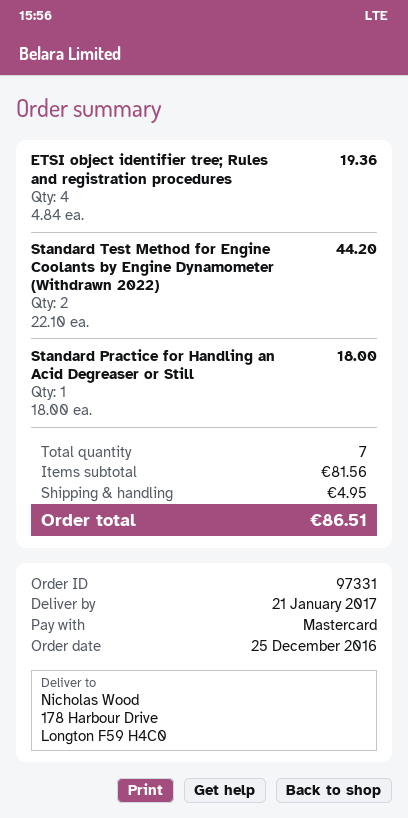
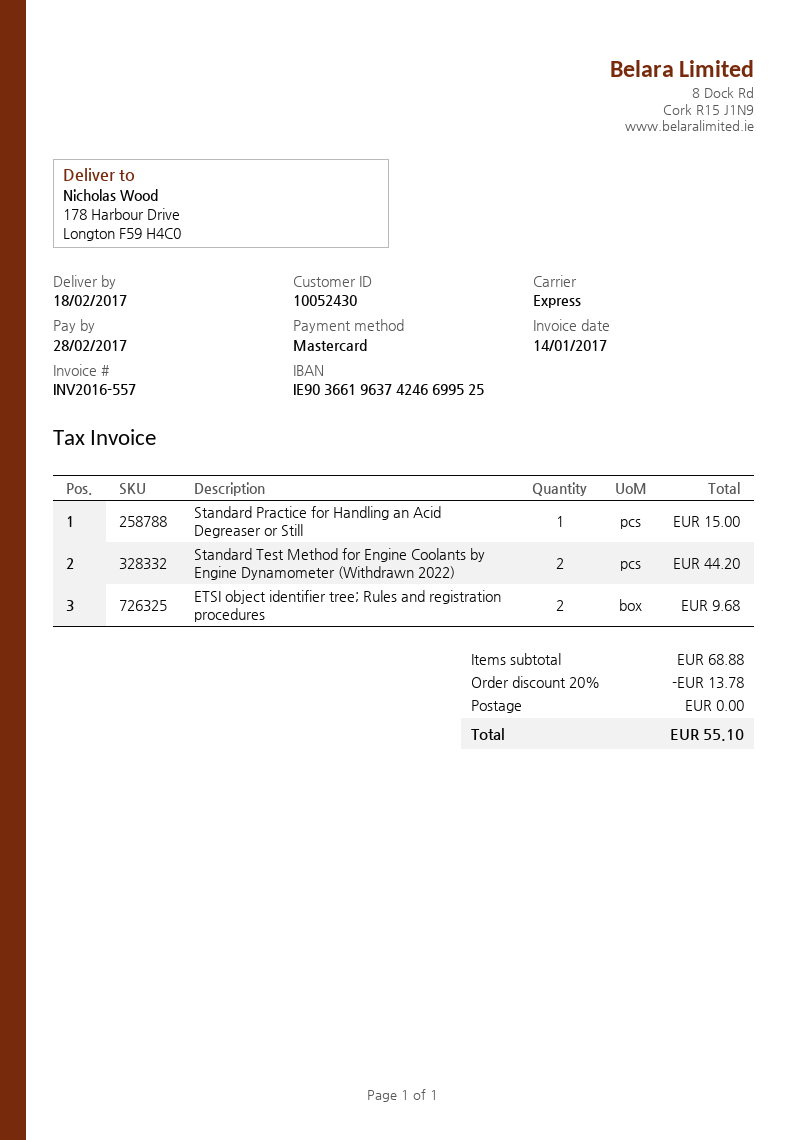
delivery date: 2017-01-21 -> 2017-02-18
ETSI object identifier tree; Rules and registration procedures: 4 for 19.36 -> 2 for 9.68
Standard Practice for Handling an Acid Degreaser or Still: 1 for 18.00 -> 1 for 15.00
subtotal: 81.56 -> 68.88
discount: none -> 20% = 13.78
shipping: 4.95 -> 0.00
total: 86.51 -> 55.10

